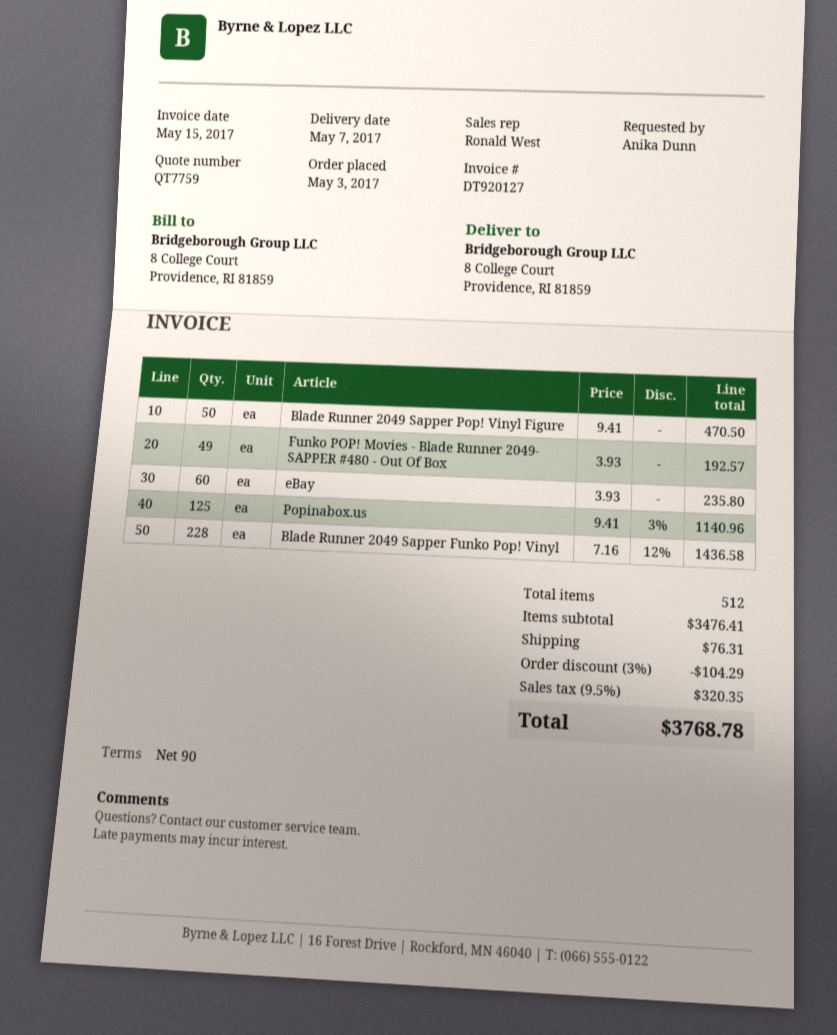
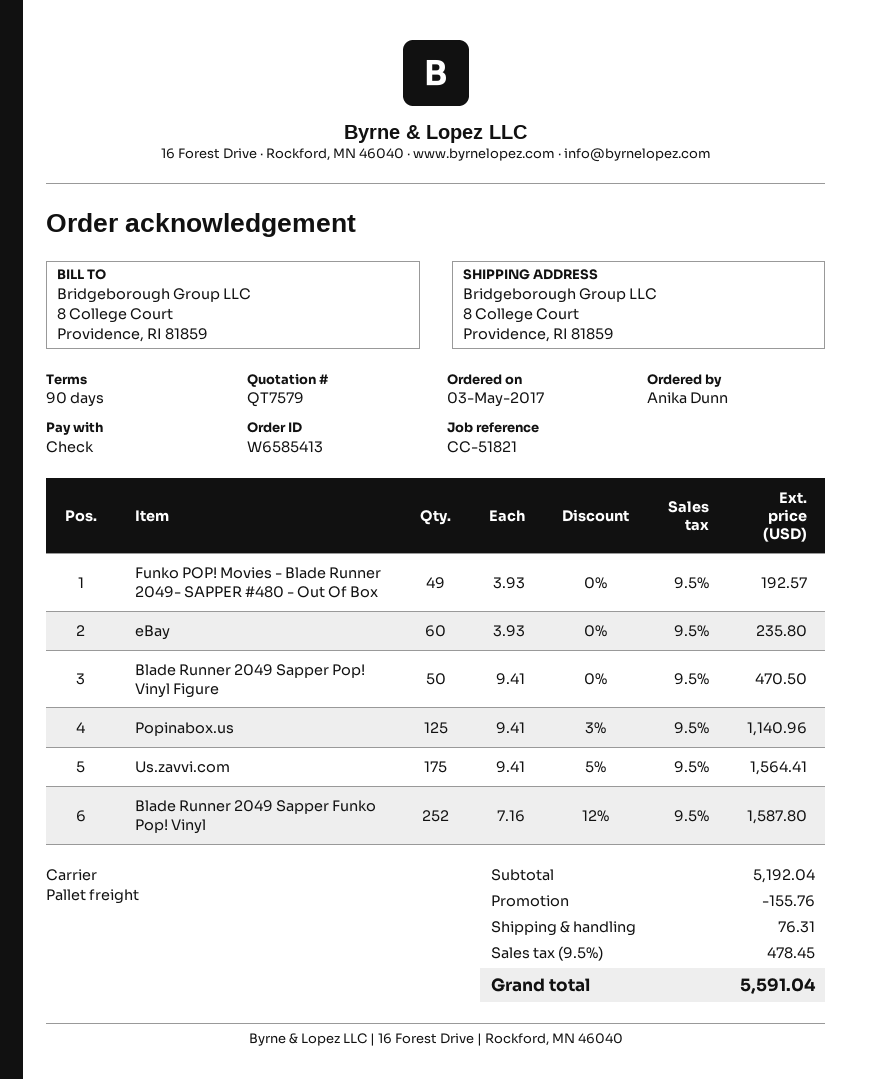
quote number: QT7759 -> QT7579
Blade Runner 2049 Sapper Funko Pop! Vinyl: 228 x 7.16 - 12% = 1436.58 -> 252 x 7.16 - 12% = 1587.80
Us.zavvi.com: none -> 175 x 9.41 - 5% = 1564.41
subtotal: 3476.41 -> 5192.04
discount: 104.29 -> 155.76
tax: 9.5% = 320.35 -> 9.5% = 478.45
total: 3768.78 -> 5591.04

